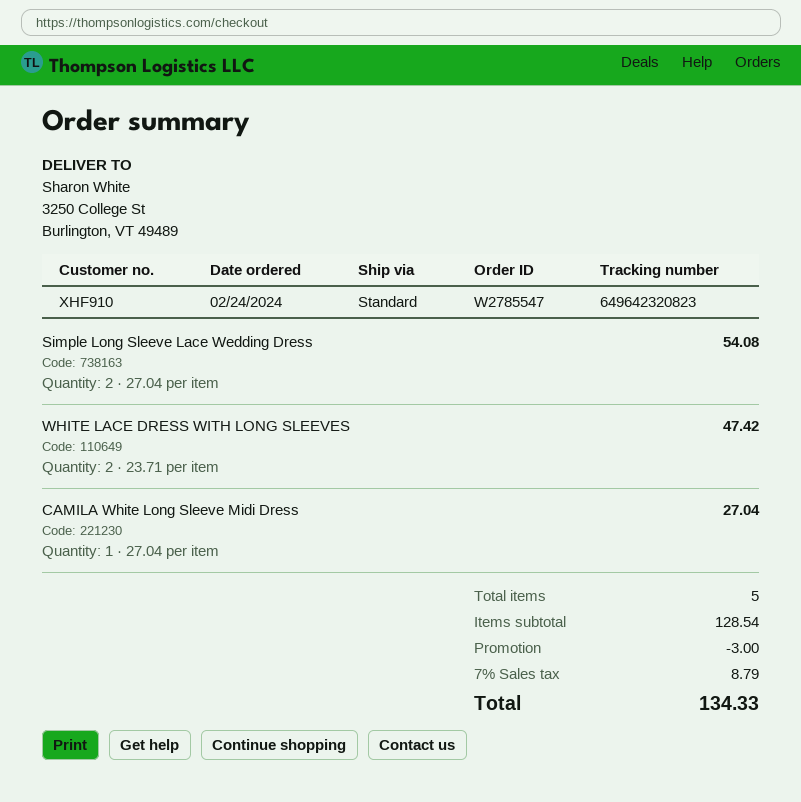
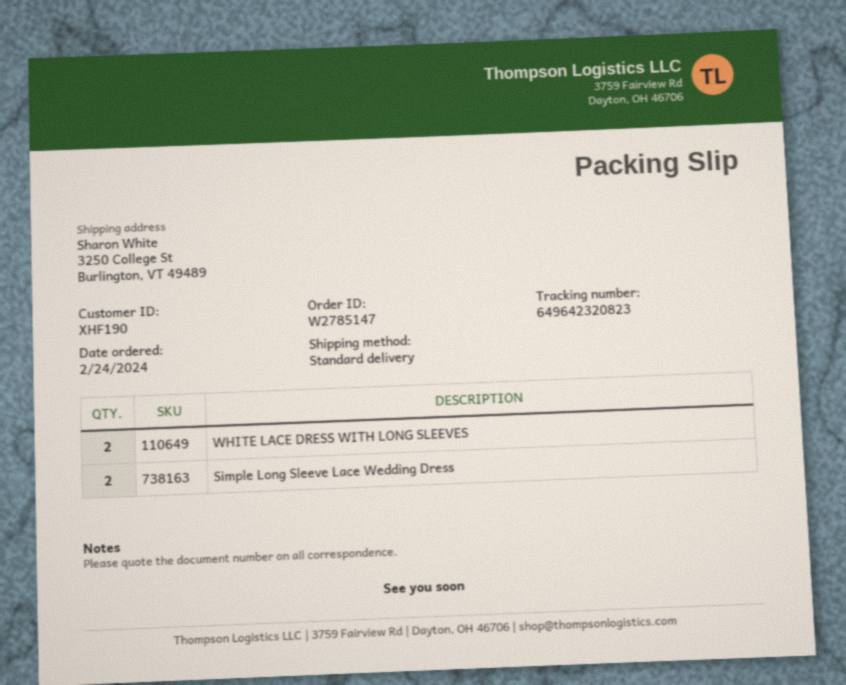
order number: W2785547 -> W2785147
customer number: XHF910 -> XHF190
CAMILA White Long Sleeve Midi Dress: 1 -> none

